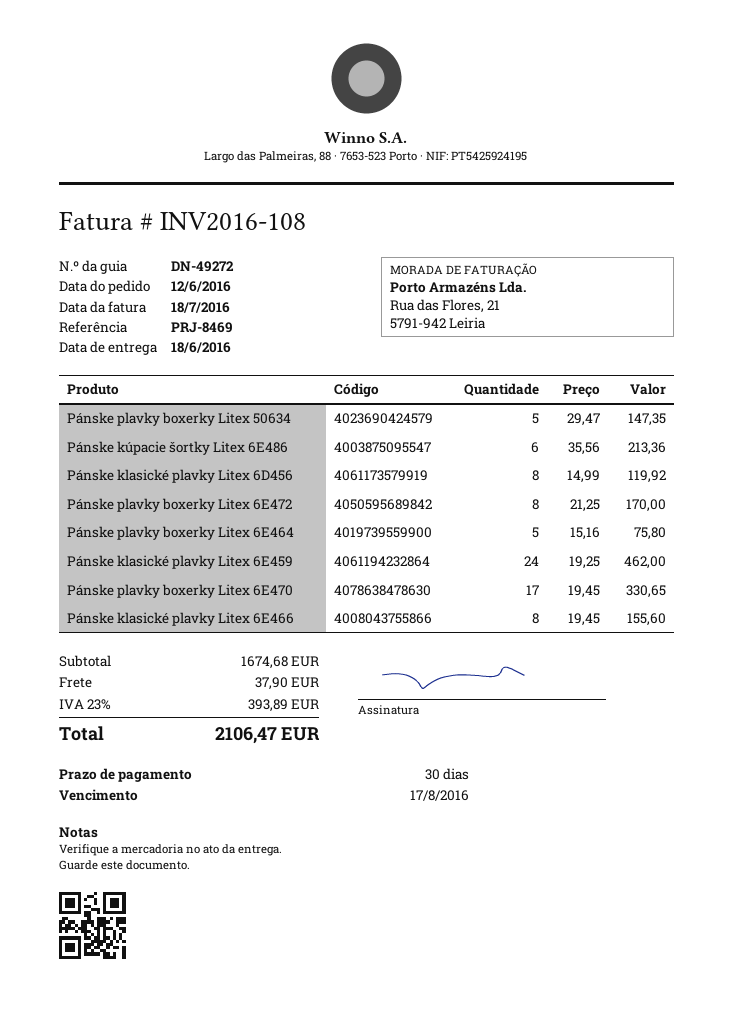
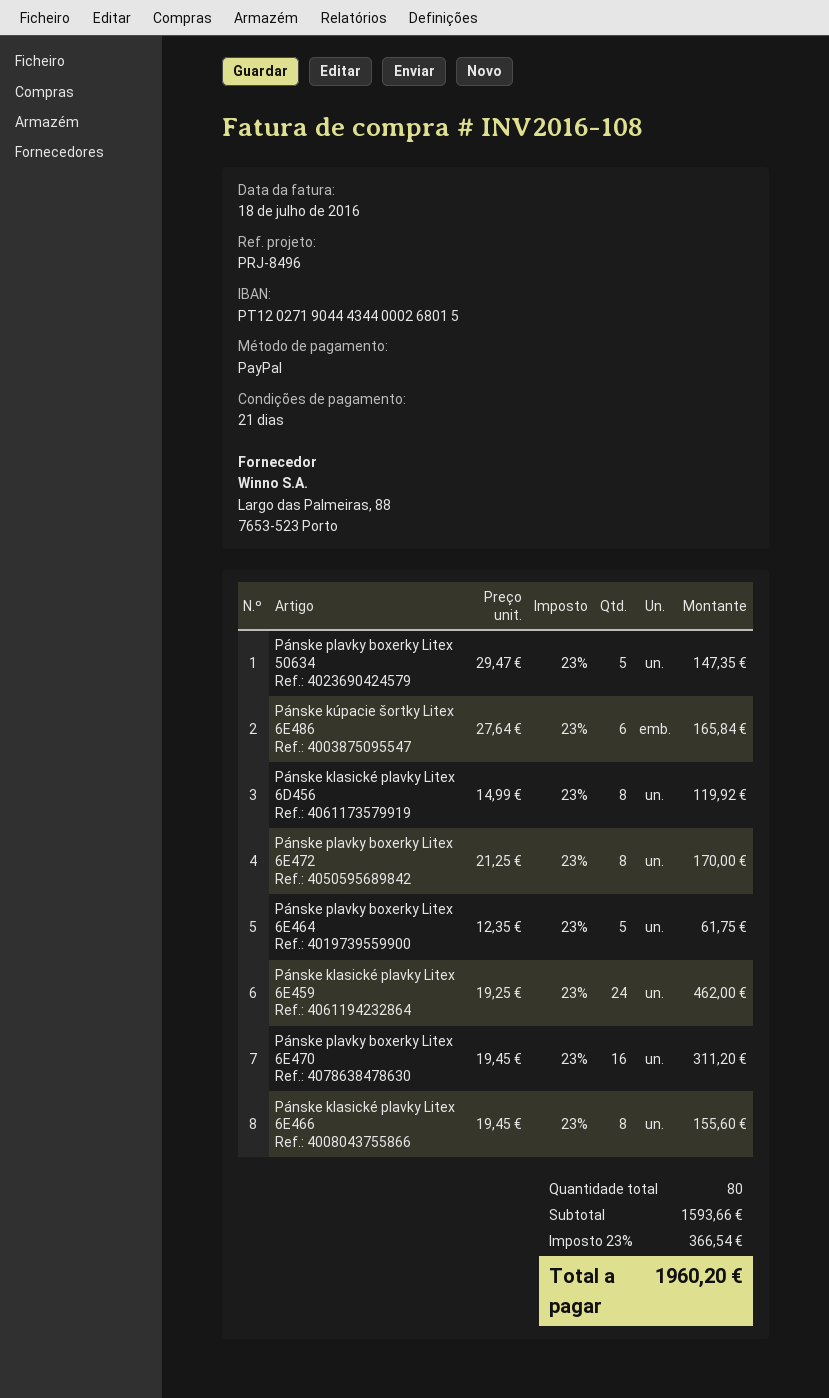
payment terms: 30 days -> 21 days
reference: PRJ-8469 -> PRJ-8496
Pánske kúpacie šortky Litex 6E486: 6 x 35.56 = 213.36 -> 6 x 27.64 = 165.84
Pánske plavky boxerky Litex 6E464: 5 x 15.16 = 75.80 -> 5 x 12.35 = 61.75
Pánske plavky boxerky Litex 6E470: 17 x 19.45 = 330.65 -> 16 x 19.45 = 311.20
subtotal: 1674.68 -> 1593.66
shipping: 37.90 -> none
tax: 23% = 393.89 -> 23% = 366.54
total: 2106.47 -> 1960.20

